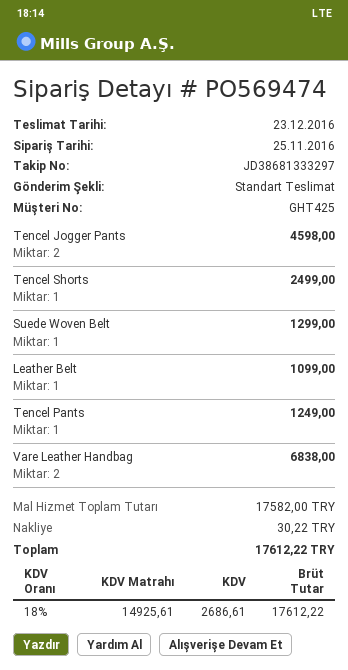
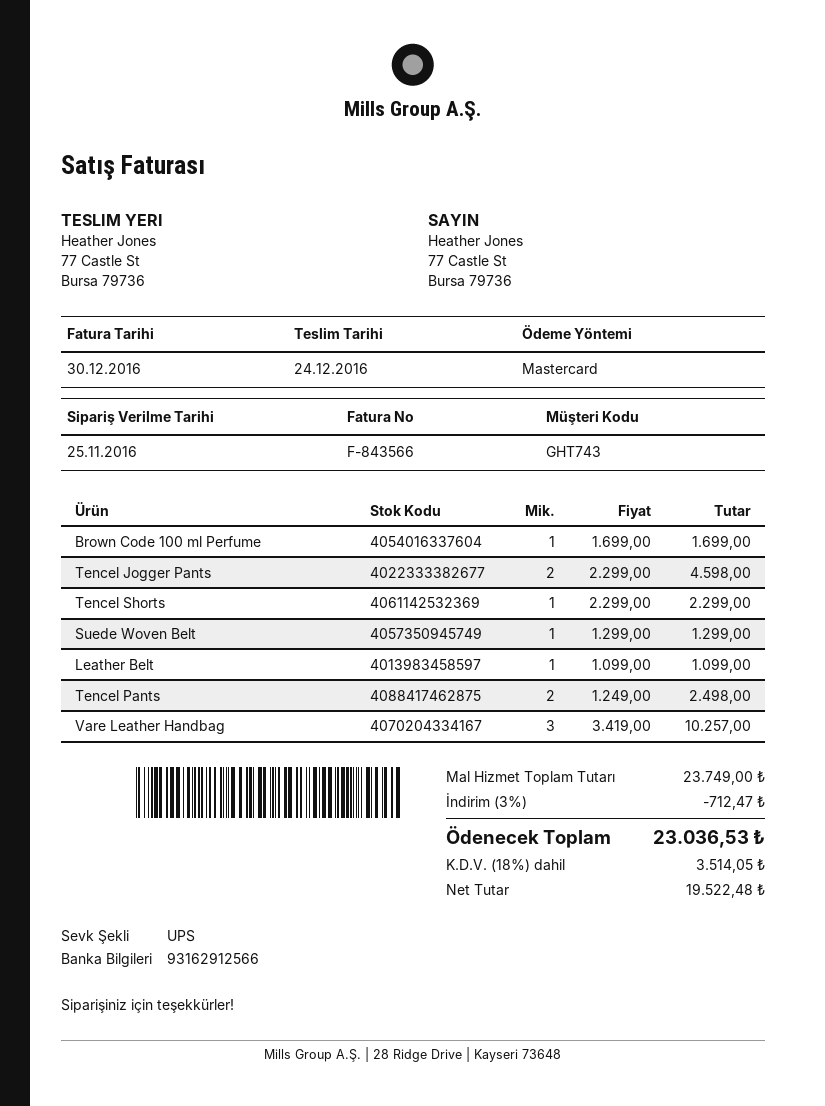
delivery date: 2016-12-23 -> 2016-12-24
customer number: GHT425 -> GHT743
shipping method: standard -> UPS
Tencel Shorts: 1 for 2499.00 -> 1 for 2299.00
Tencel Pants: 1 for 1249.00 -> 2 for 2498.00
Vare Leather Handbag: 2 for 6838.00 -> 3 for 10257.00
Brown Code 100 ml Perfume: none -> 1 for 1699.00
subtotal: 17582.00 -> 23749.00
discount: none -> 3% = 712.47
shipping: 30.22 -> none
net: 14925.61 -> 19522.48
tax: 18% = 2686.61 -> 18% = 3514.05
total: 17612.22 -> 23036.53

